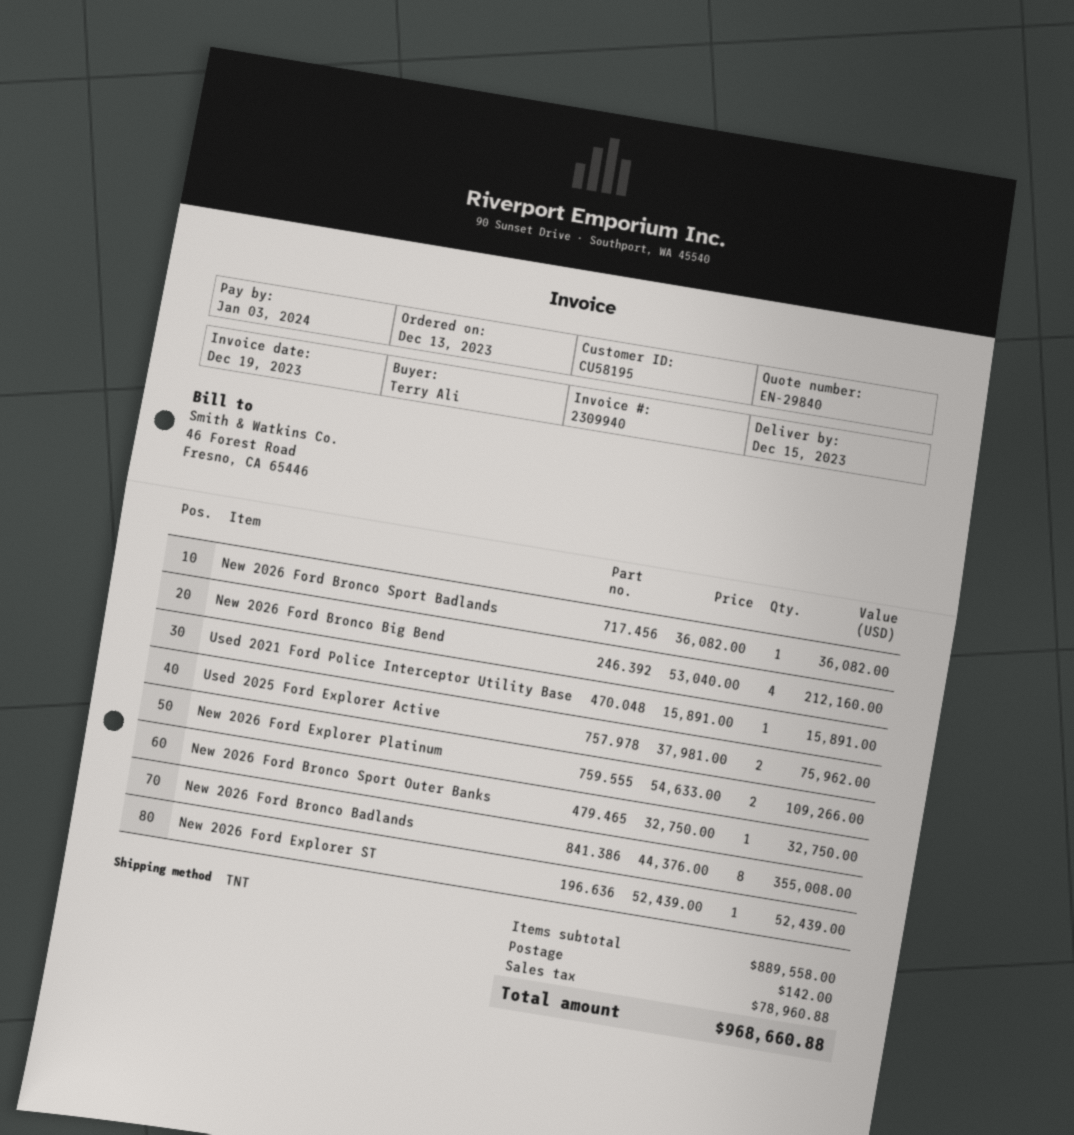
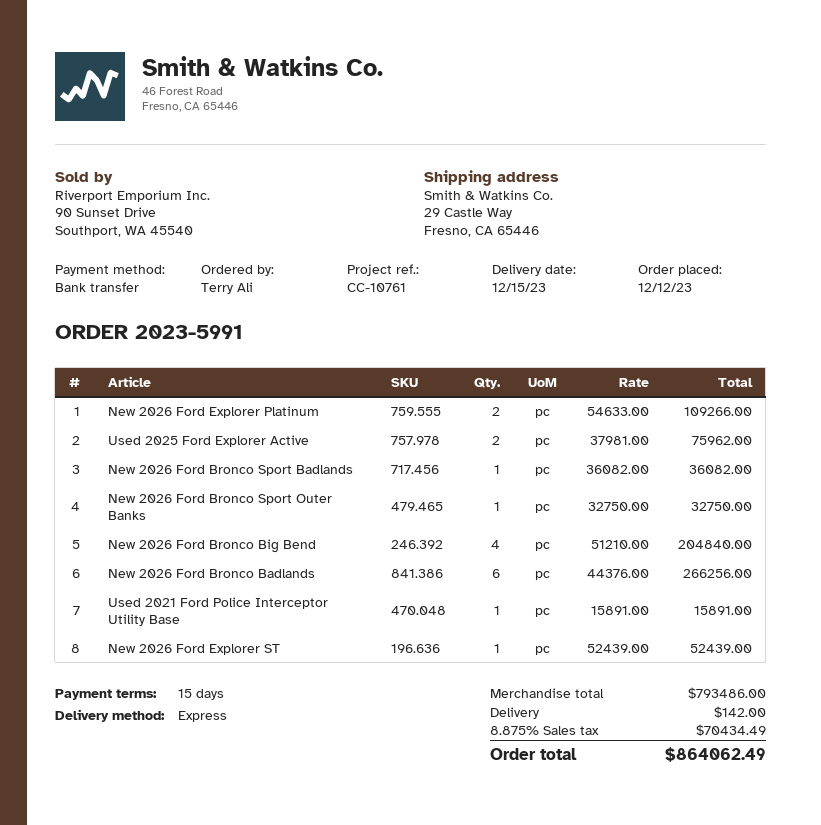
order date: 2023-12-13 -> 2023-12-12
shipping method: TNT -> express
New 2026 Ford Bronco Big Bend: 4 x 53040.00 = 212160.00 -> 4 x 51210.00 = 204840.00
New 2026 Ford Bronco Badlands: 8 x 44376.00 = 355008.00 -> 6 x 44376.00 = 266256.00
subtotal: 889558.00 -> 793486.00
tax: 78960.88 -> 70434.49
total: 968660.88 -> 864062.49

